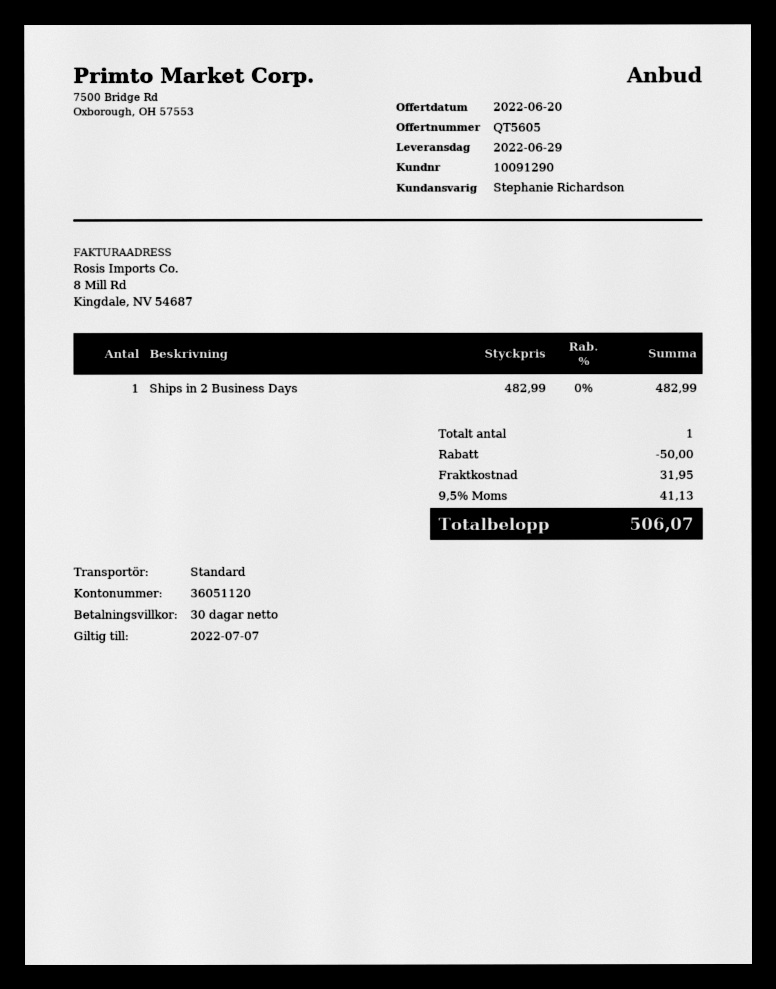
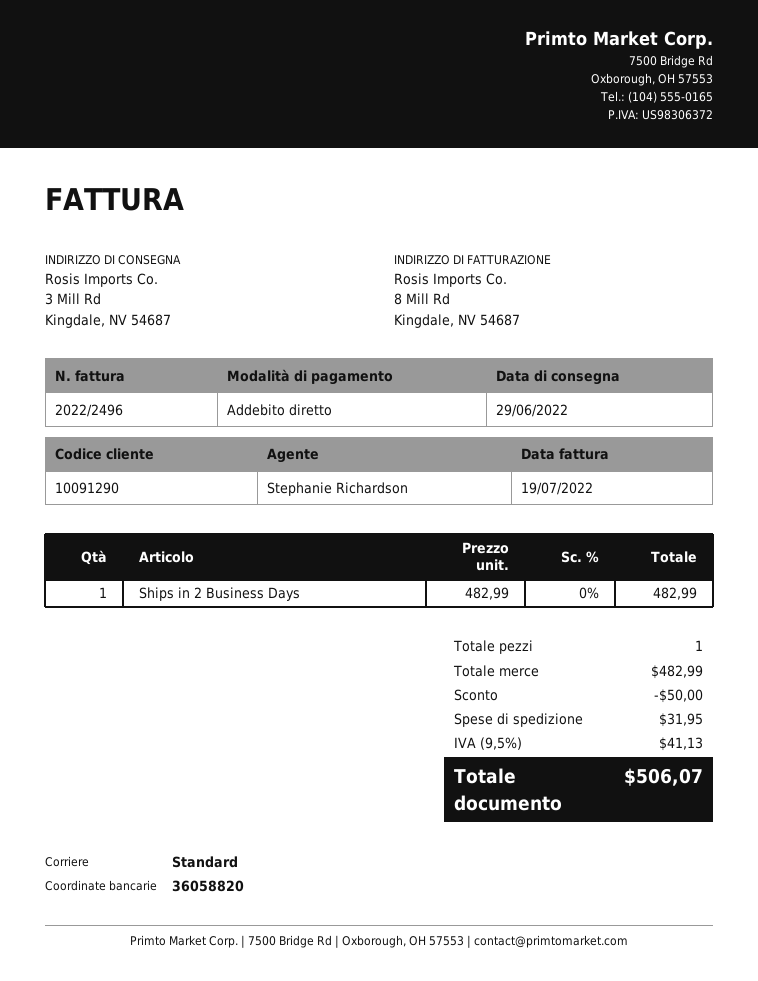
bank account: 36051120 -> 36058820

